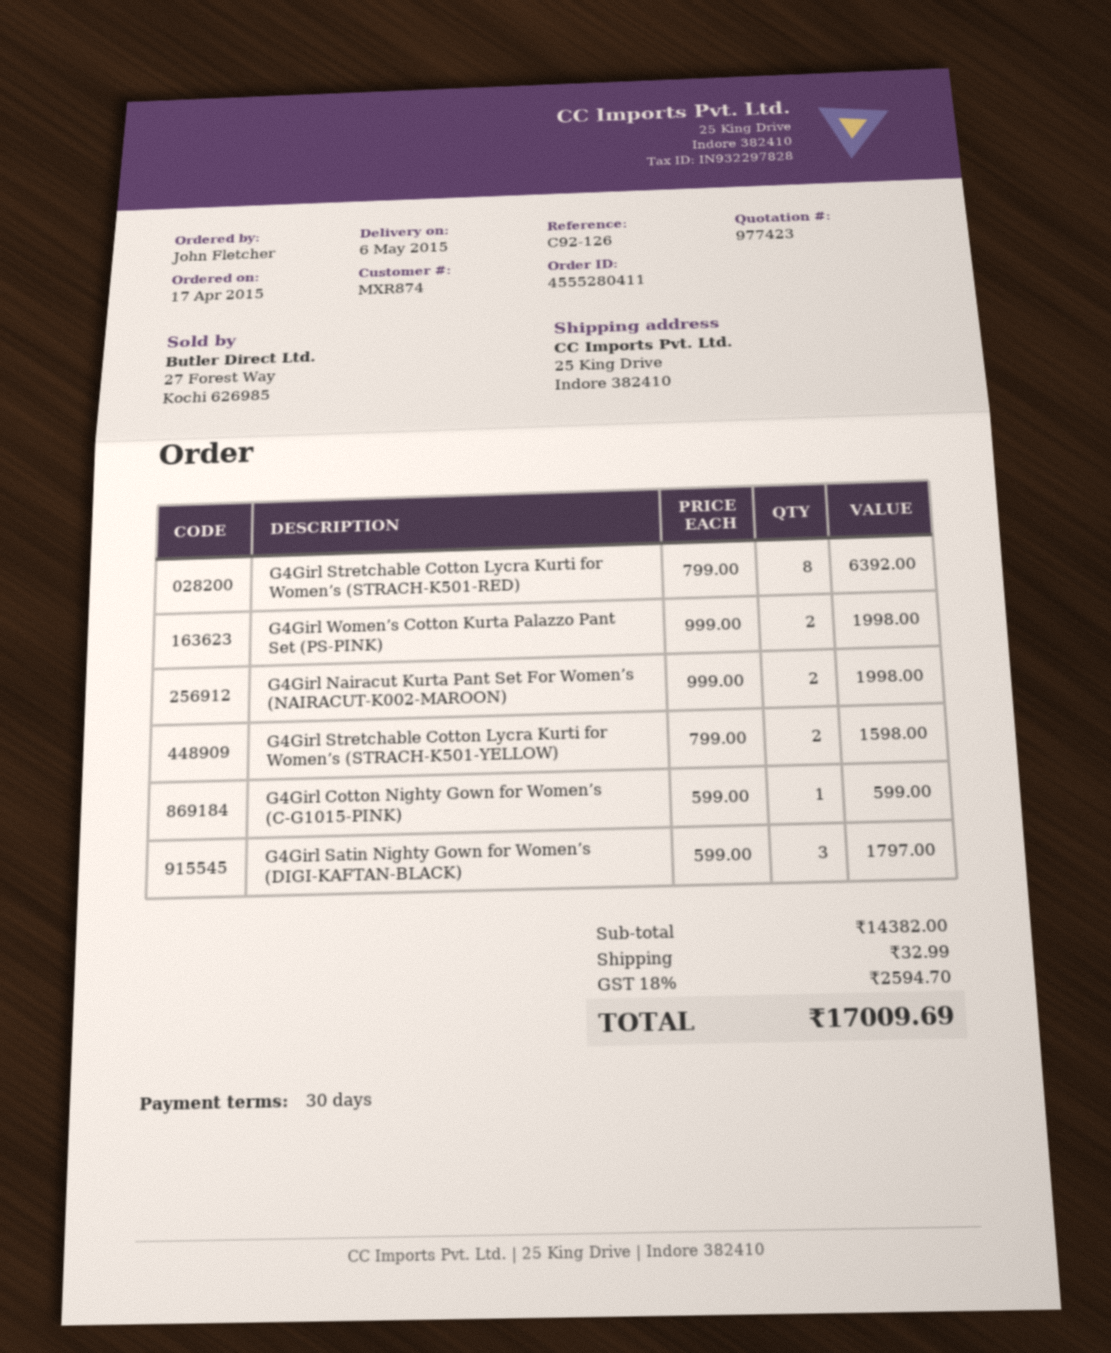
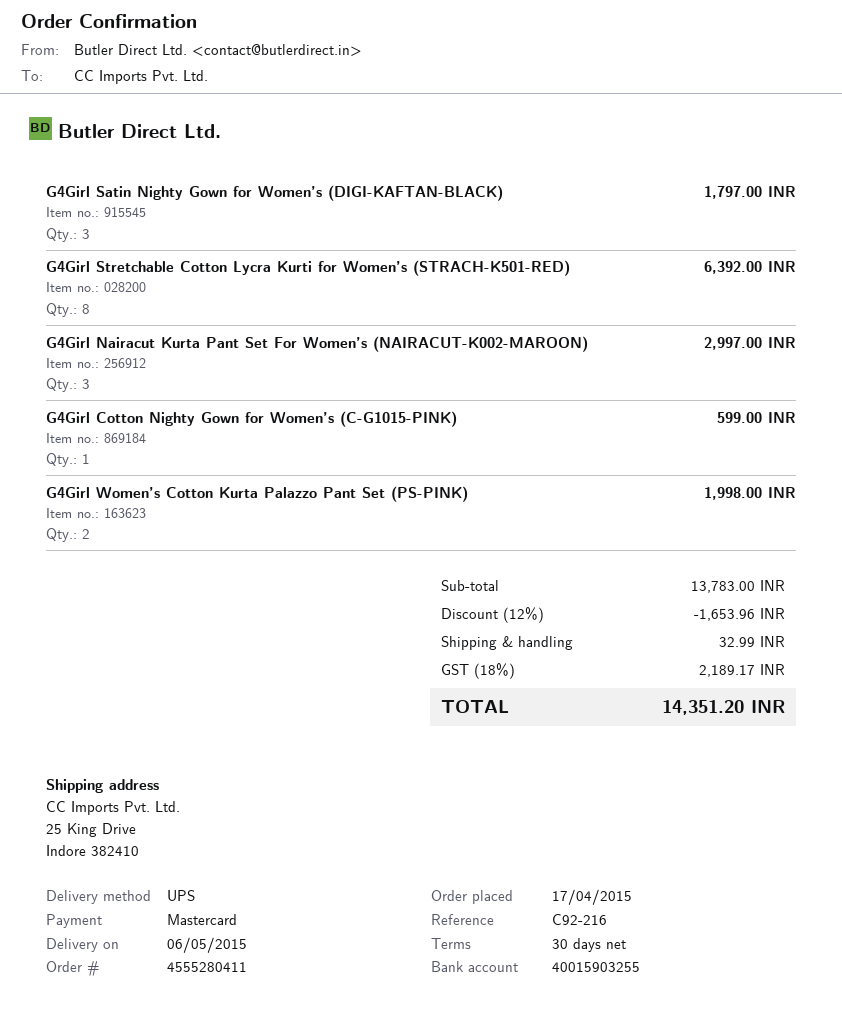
reference: C92-126 -> C92-216
G4Girl Nairacut Kurta Pant Set For Women’s (NAIRACUT-K002-MAROON): 2 for 1998.00 -> 3 for 2997.00
G4Girl Stretchable Cotton Lycra Kurti for Women’s (STRACH-K501-YELLOW): 2 for 1598.00 -> none
subtotal: 14382.00 -> 13783.00
discount: none -> 12% = 1653.96
tax: 18% = 2594.70 -> 18% = 2189.17
total: 17009.69 -> 14351.20

